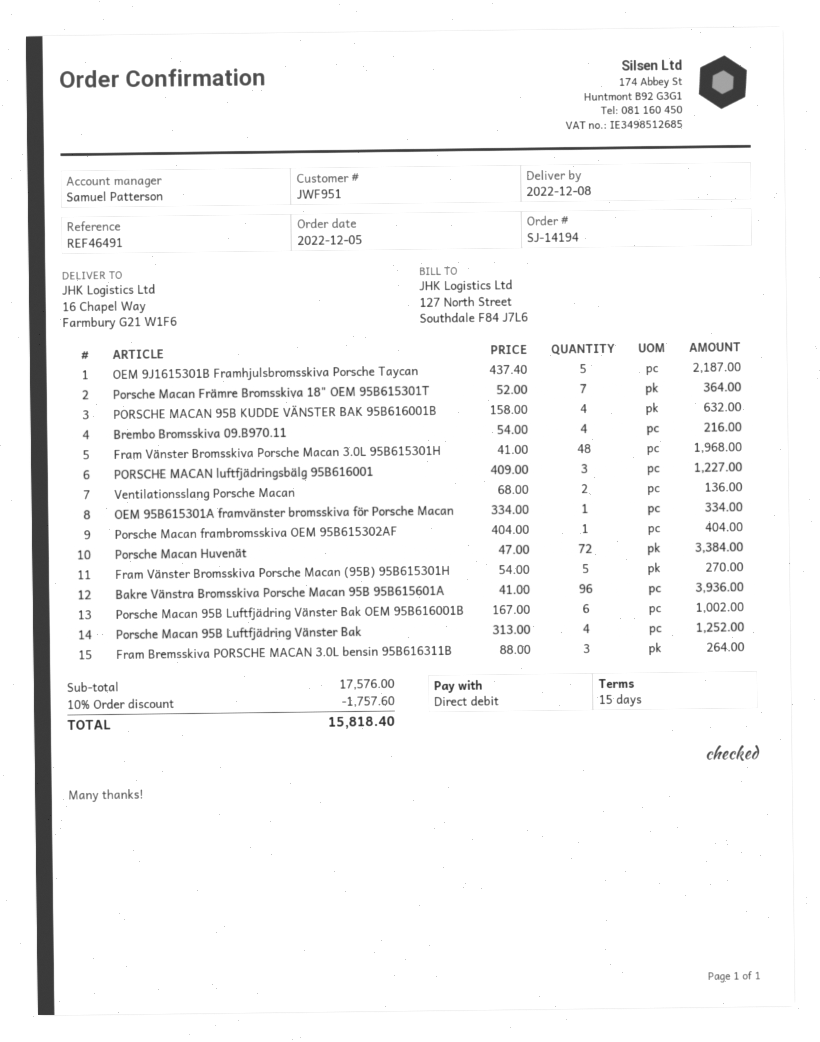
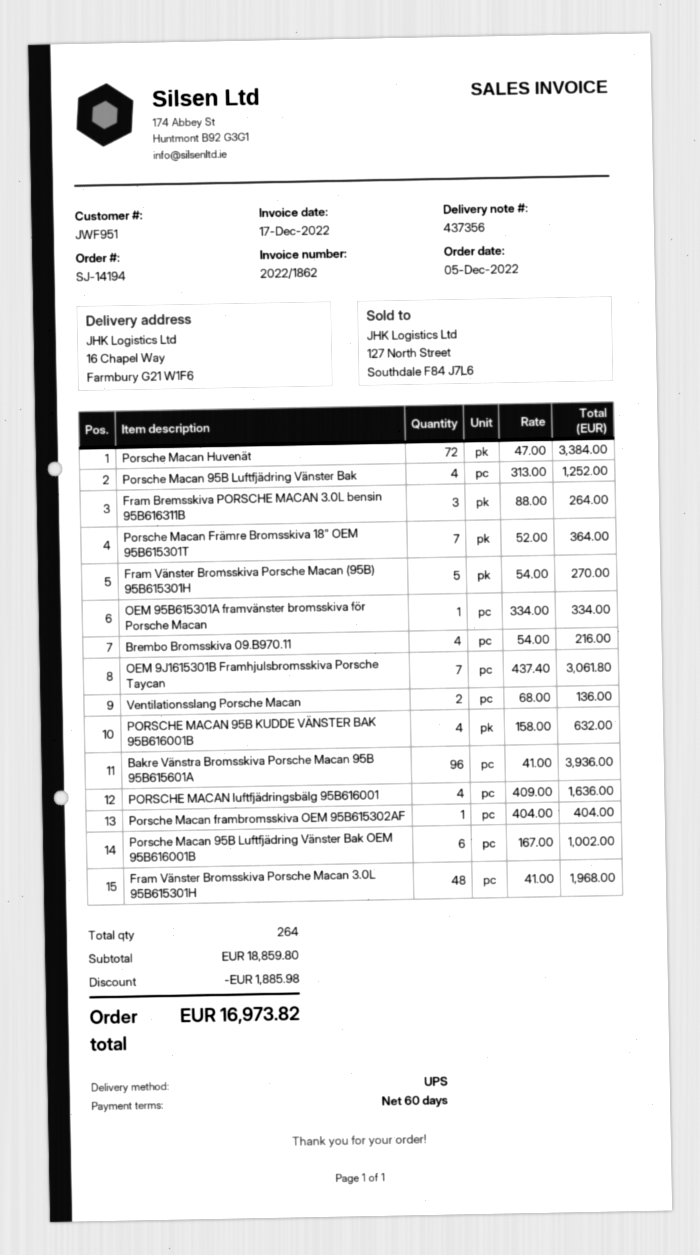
payment terms: 15 days -> 60 days
OEM 9J1615301B Framhjulsbromsskiva Porsche Taycan: 5 x 437.40 = 2187.00 -> 7 x 437.40 = 3061.80
PORSCHE MACAN luftfjädringsbälg 95B616001: 3 x 409.00 = 1227.00 -> 4 x 409.00 = 1636.00
subtotal: 17576.00 -> 18859.80
discount: 1757.60 -> 1885.98
total: 15818.40 -> 16973.82

